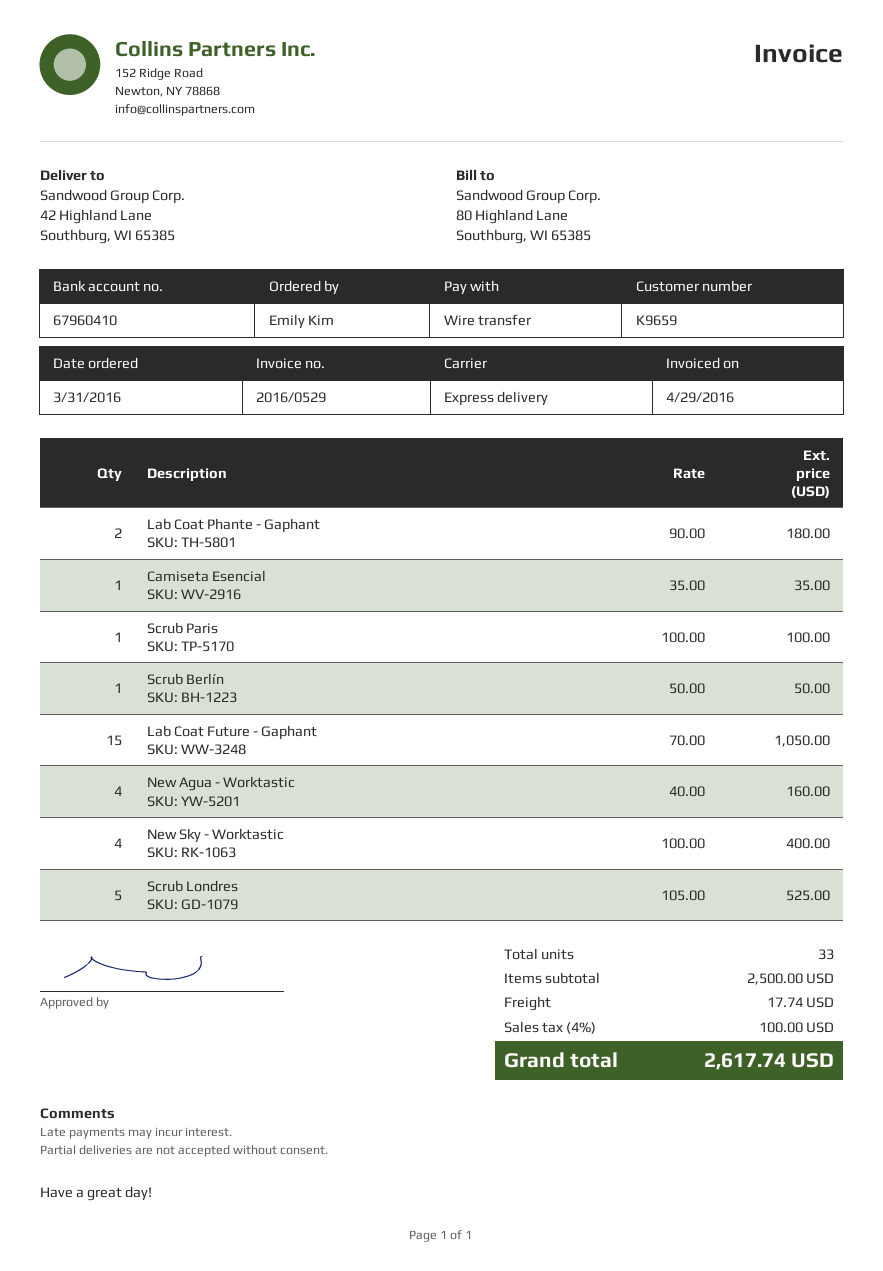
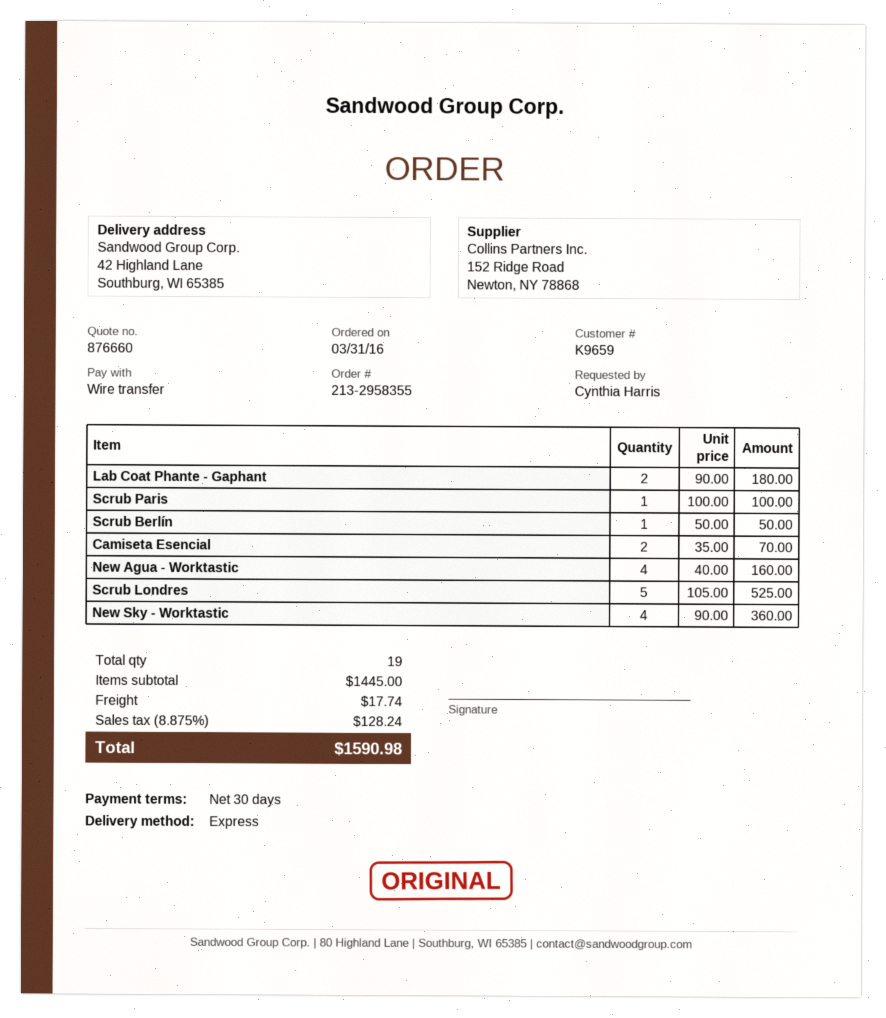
ordered by: Emily Kim -> Cynthia Harris
Camiseta Esencial: 1 x 35.00 = 35.00 -> 2 x 35.00 = 70.00
Lab Coat Future - Gaphant: 15 x 70.00 = 1050.00 -> none
New Sky - Worktastic: 4 x 100.00 = 400.00 -> 4 x 90.00 = 360.00
total quantity: 33 -> 19
subtotal: 2500.00 -> 1445.00
tax: 4% = 100.00 -> 8.875% = 128.24
total: 2617.74 -> 1590.98

